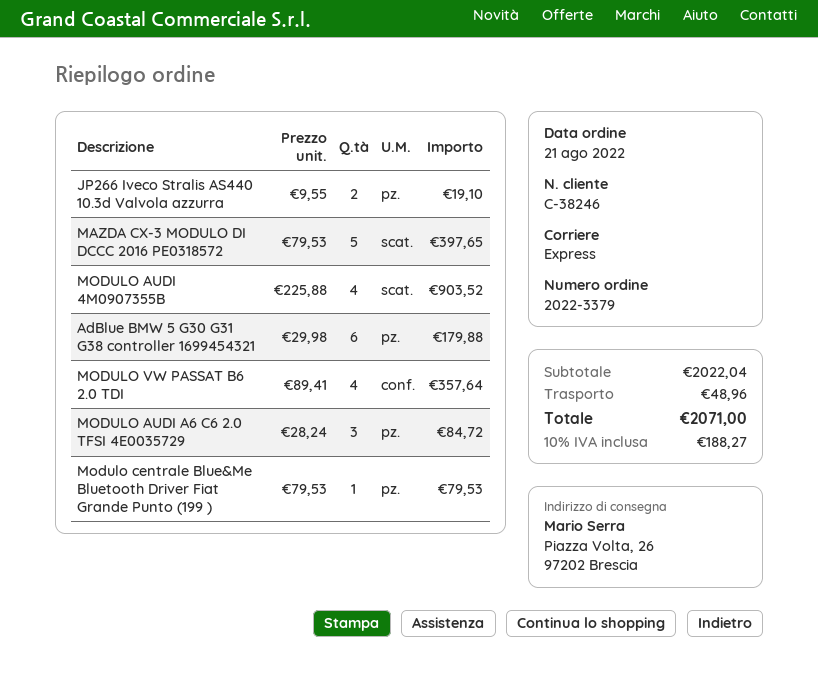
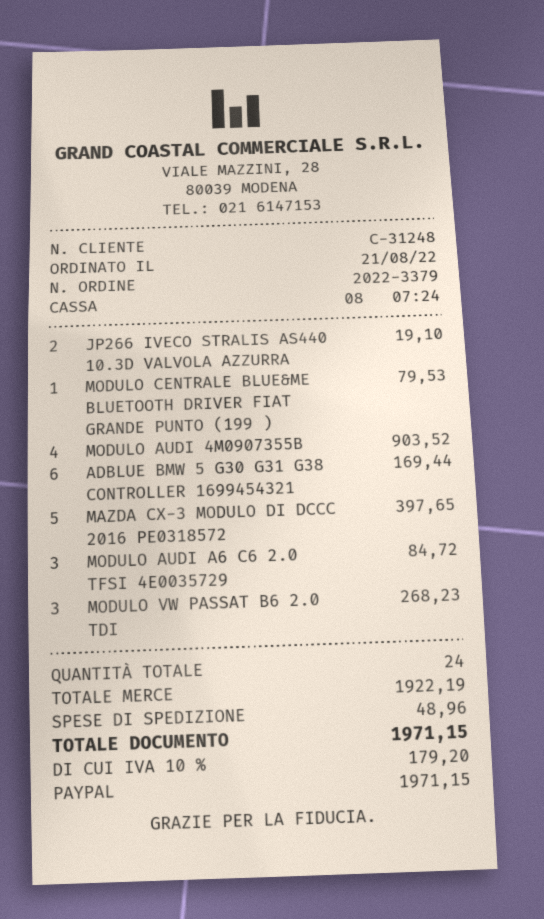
customer number: C-38246 -> C-31248
AdBlue BMW 5 G30 G31 G38 controller 1699454321: 6 for 179.88 -> 6 for 169.44
MODULO VW PASSAT B6 2.0 TDI: 4 for 357.64 -> 3 for 268.23
subtotal: 2022.04 -> 1922.19
tax: 10% = 188.27 -> 10% = 179.20
total: 2071.00 -> 1971.15

